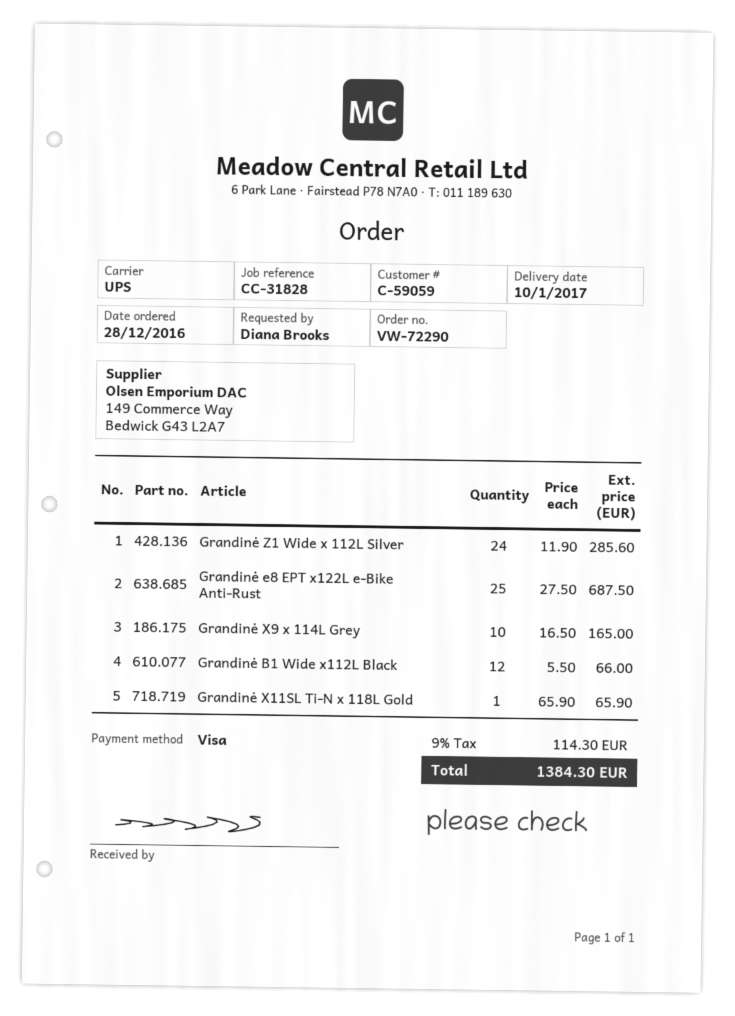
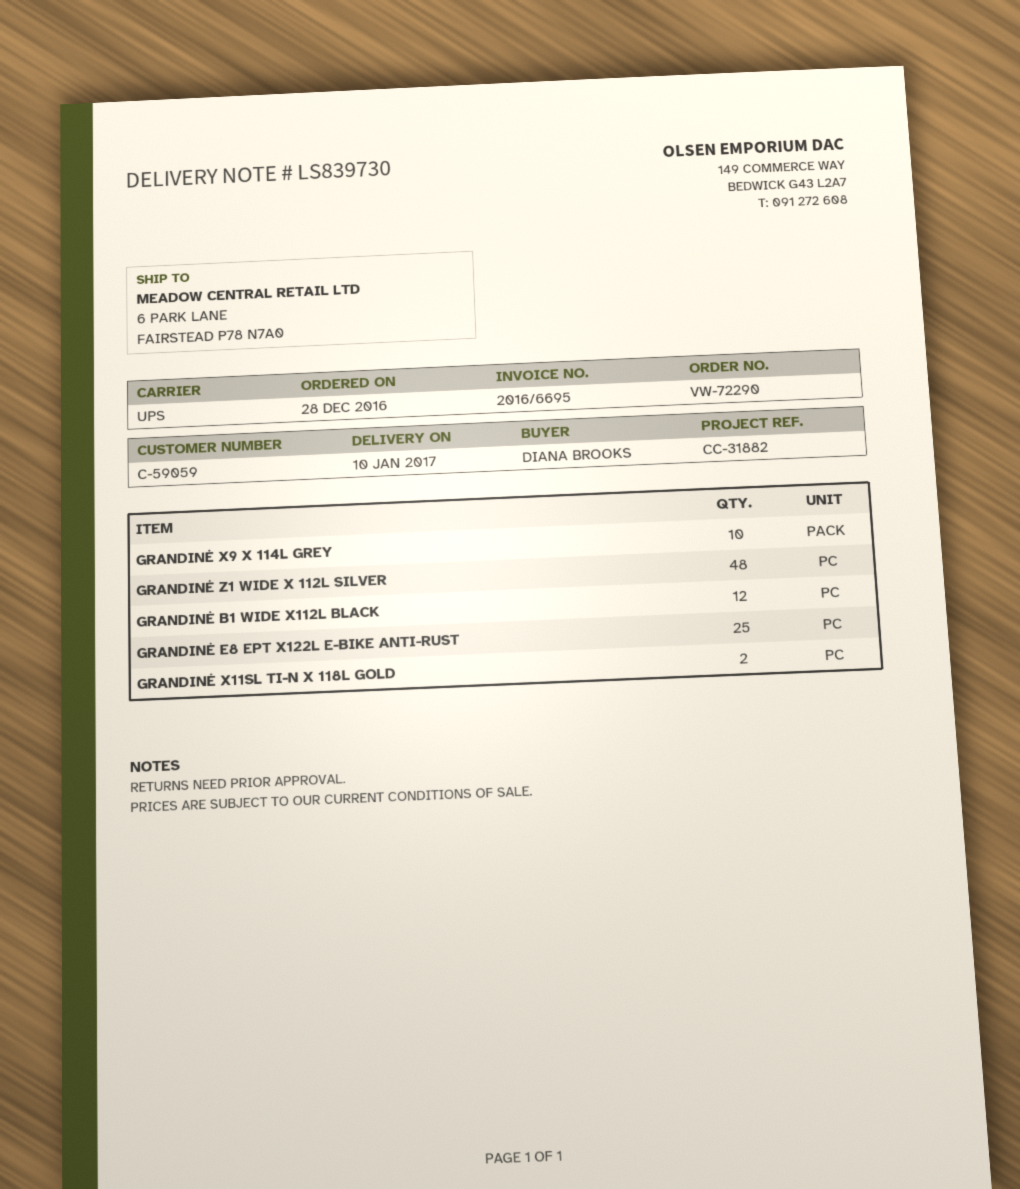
reference: CC-31828 -> CC-31882
Grandinė Z1 Wide x 112L Silver: 24 -> 48
Grandinė X11SL Ti-N x 118L Gold: 1 -> 2

